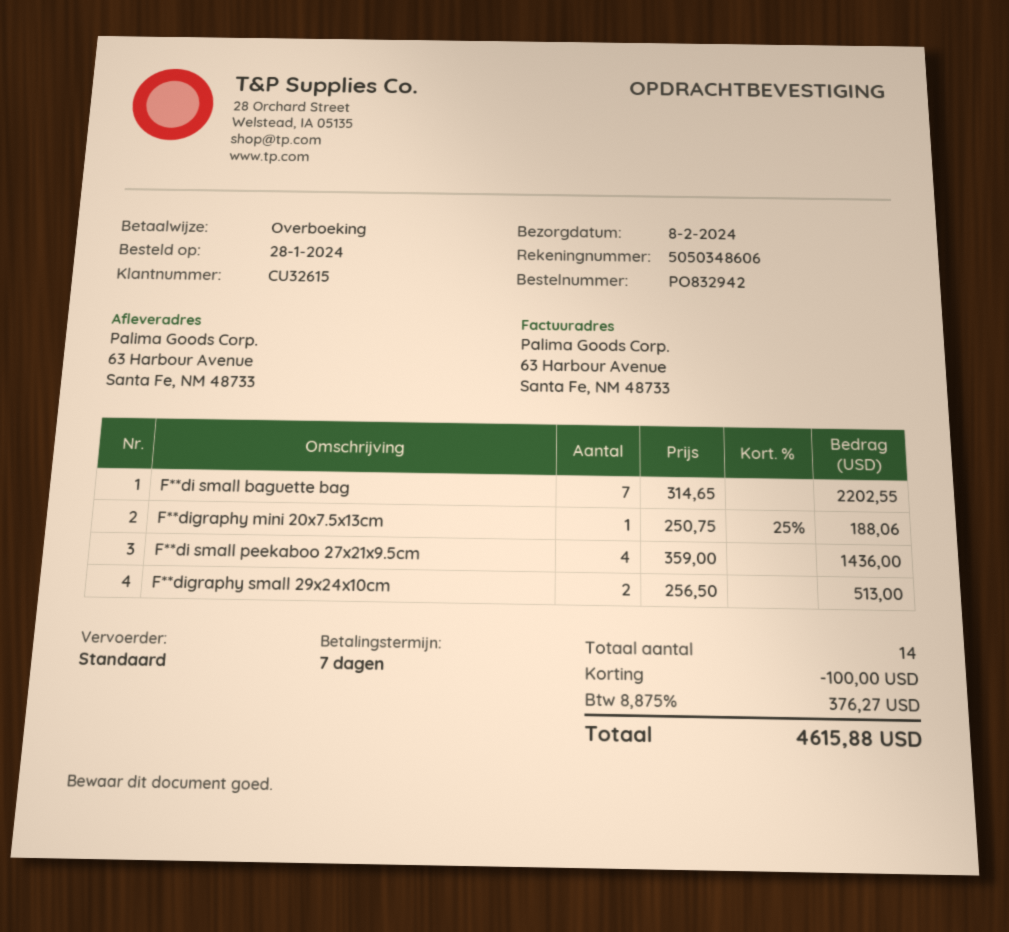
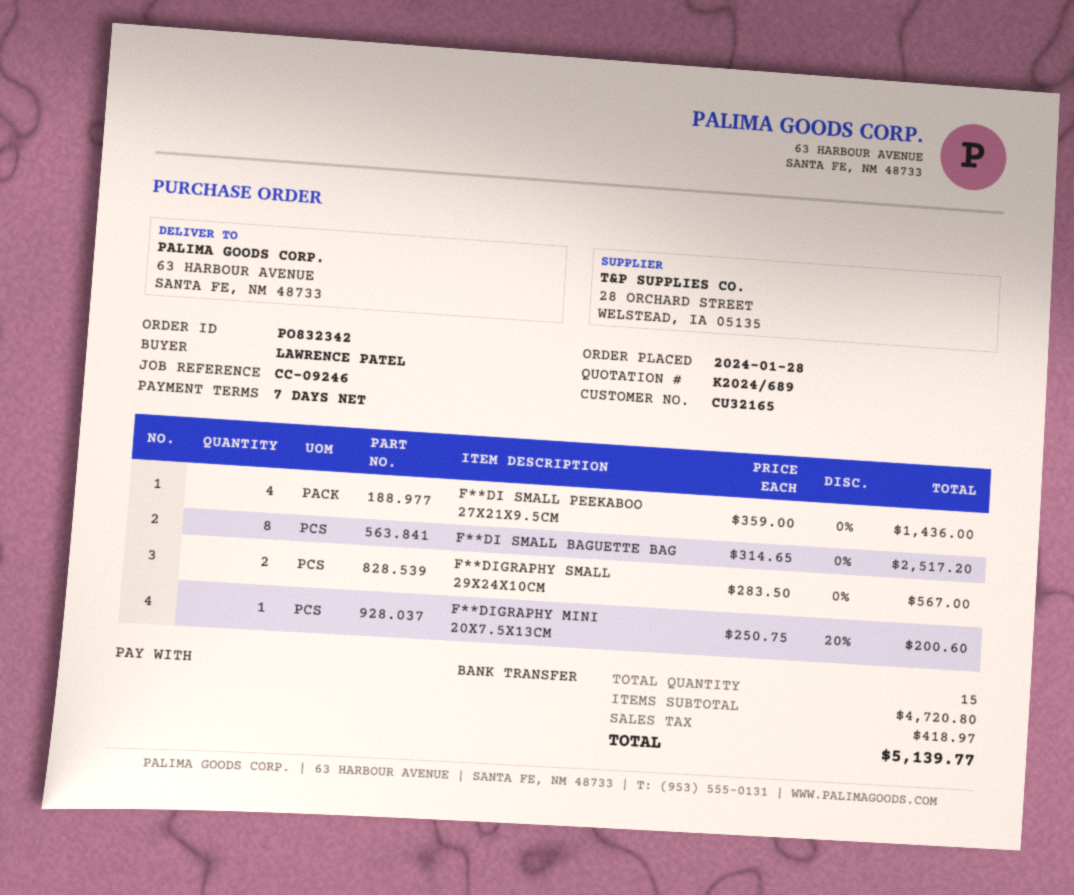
order number: PO832942 -> PO832342
customer number: CU32615 -> CU32165
F**di small baguette bag: 7 x 314.65 = 2202.55 -> 8 x 314.65 = 2517.20
F**digraphy mini 20x7.5x13cm: 1 x 250.75 - 25% = 188.06 -> 1 x 250.75 - 20% = 200.60
F**digraphy small 29x24x10cm: 2 x 256.50 = 513.00 -> 2 x 283.50 = 567.00
total quantity: 14 -> 15
discount: 100.00 -> none
tax: 376.27 -> 418.97
total: 4615.88 -> 5139.77

